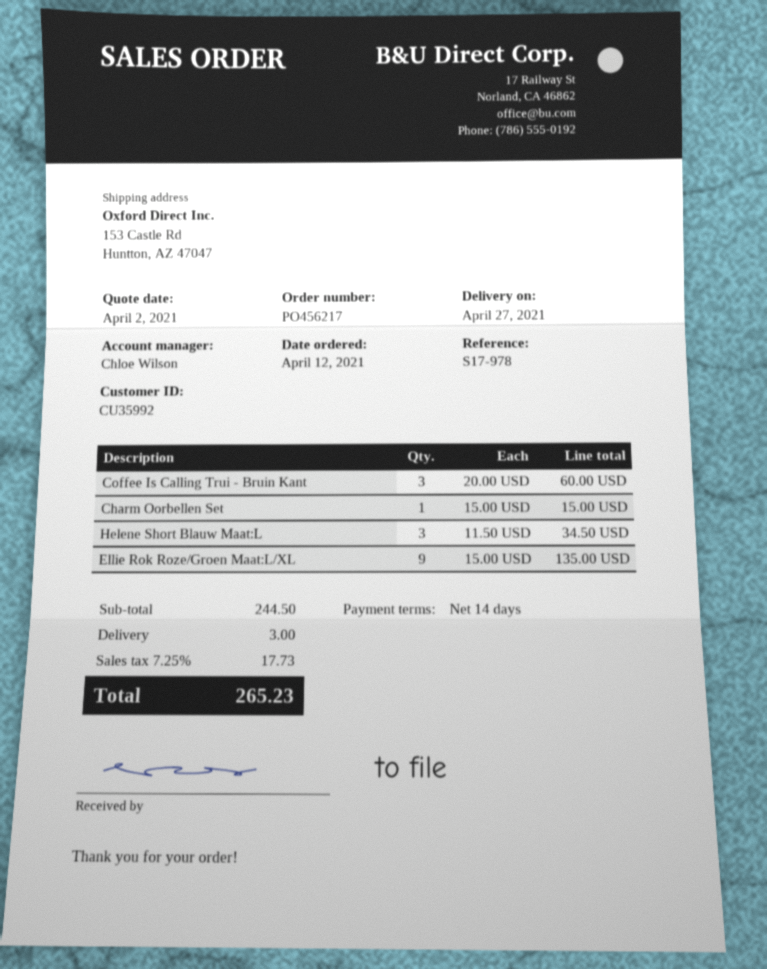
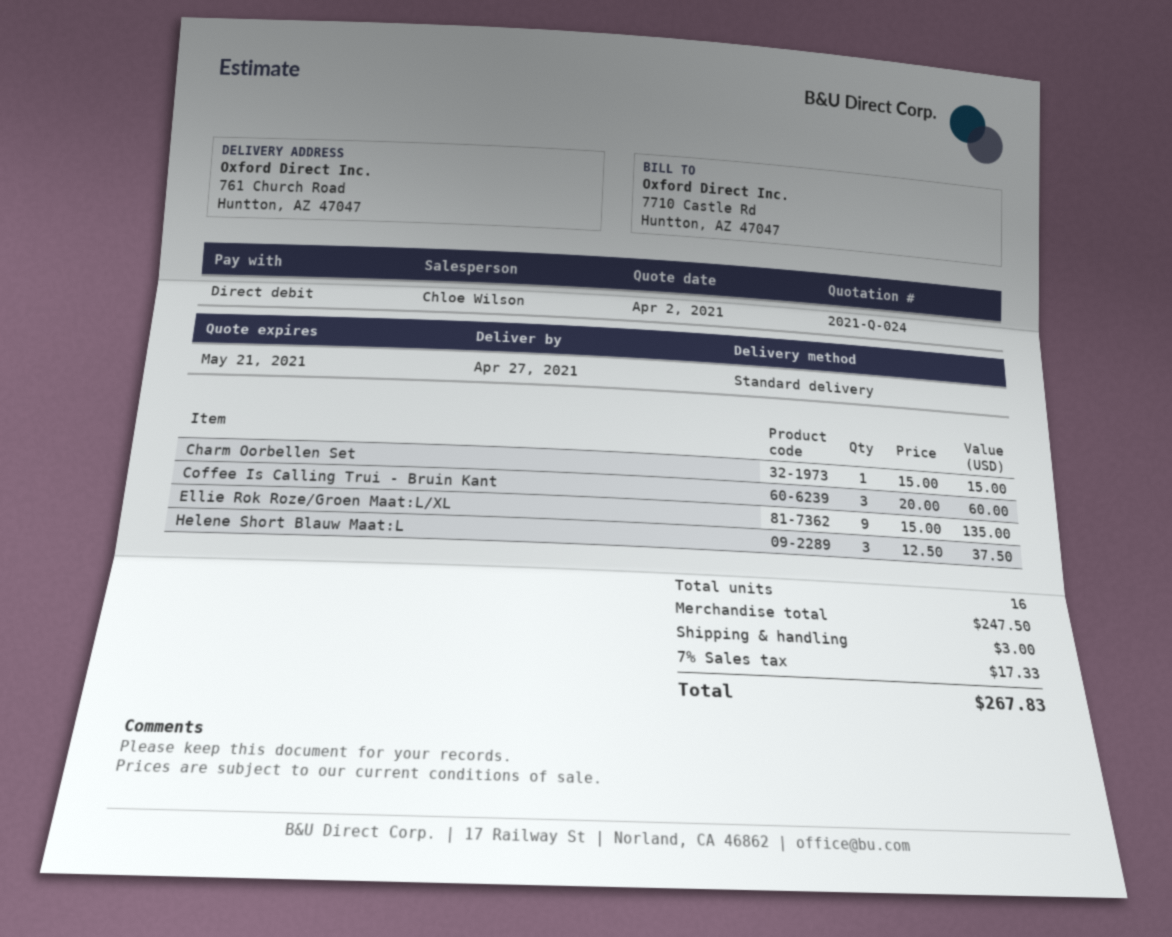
ship to: 153 Castle Rd, Huntton, AZ 47047 -> 761 Church Road, Huntton, AZ 47047
Helene Short Blauw Maat:L: 3 x 11.50 = 34.50 -> 3 x 12.50 = 37.50
subtotal: 244.50 -> 247.50
tax: 7.25% = 17.73 -> 7% = 17.33
total: 265.23 -> 267.83

